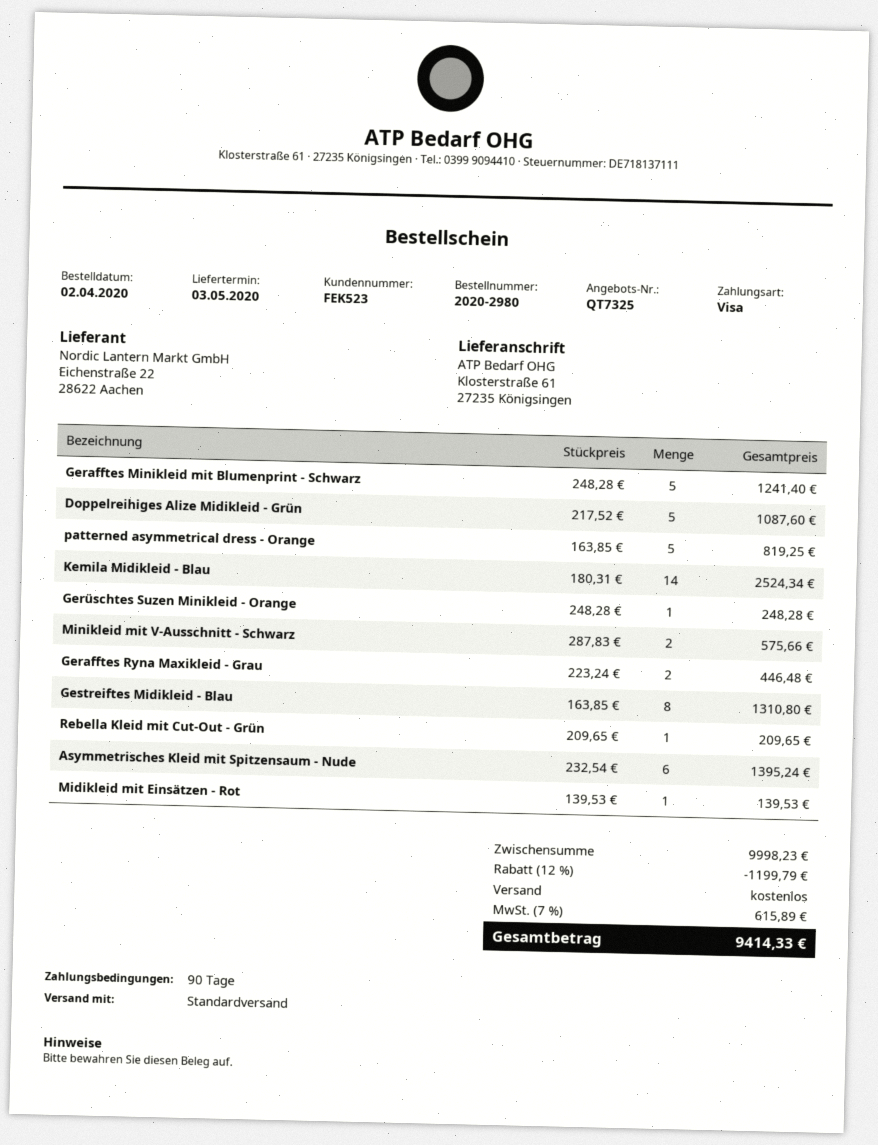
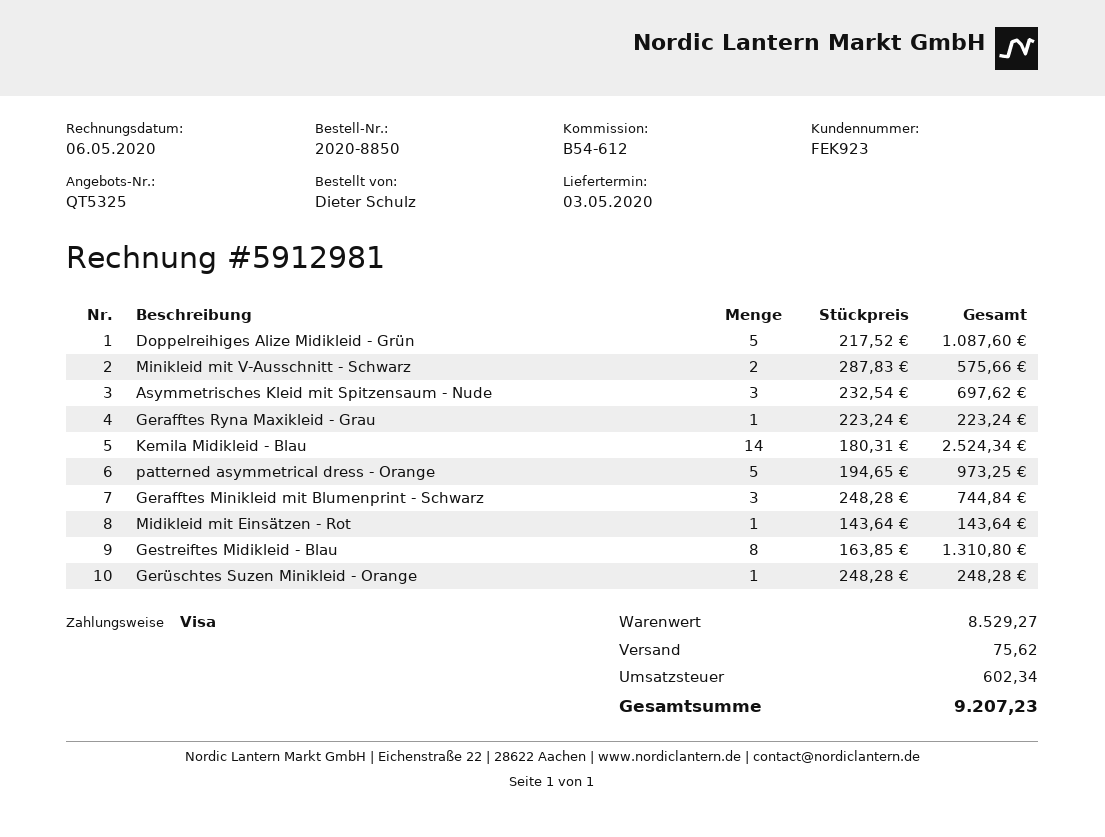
quote number: QT7325 -> QT5325
order number: 2020-2980 -> 2020-8850
customer number: FEK523 -> FEK923
Gerafftes Minikleid mit Blumenprint - Schwarz: 5 x 248.28 = 1241.40 -> 3 x 248.28 = 744.84
patterned asymmetrical dress - Orange: 5 x 163.85 = 819.25 -> 5 x 194.65 = 973.25
Gerafftes Ryna Maxikleid - Grau: 2 x 223.24 = 446.48 -> 1 x 223.24 = 223.24
Rebella Kleid mit Cut-Out - Grün: 1 x 209.65 = 209.65 -> none
Asymmetrisches Kleid mit Spitzensaum - Nude: 6 x 232.54 = 1395.24 -> 3 x 232.54 = 697.62
Midikleid mit Einsätzen - Rot: 1 x 139.53 = 139.53 -> 1 x 143.64 = 143.64
subtotal: 9998.23 -> 8529.27
discount: 12% = 1199.79 -> none
shipping: 0.00 -> 75.62
tax: 615.89 -> 602.34
total: 9414.33 -> 9207.23

